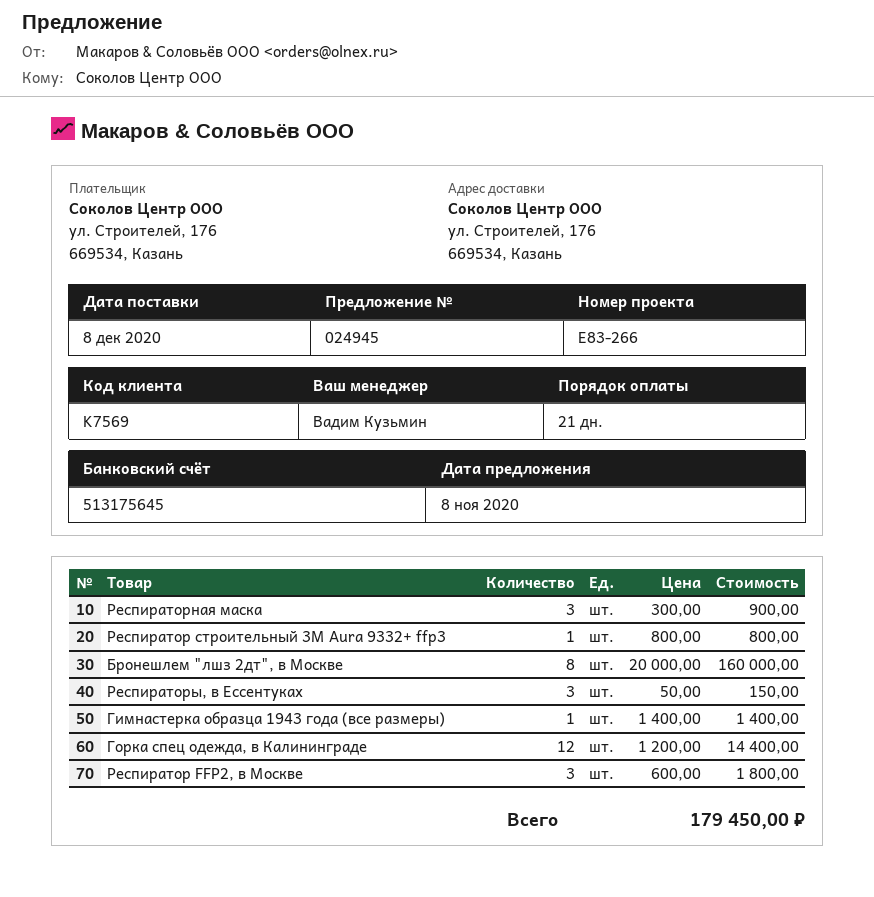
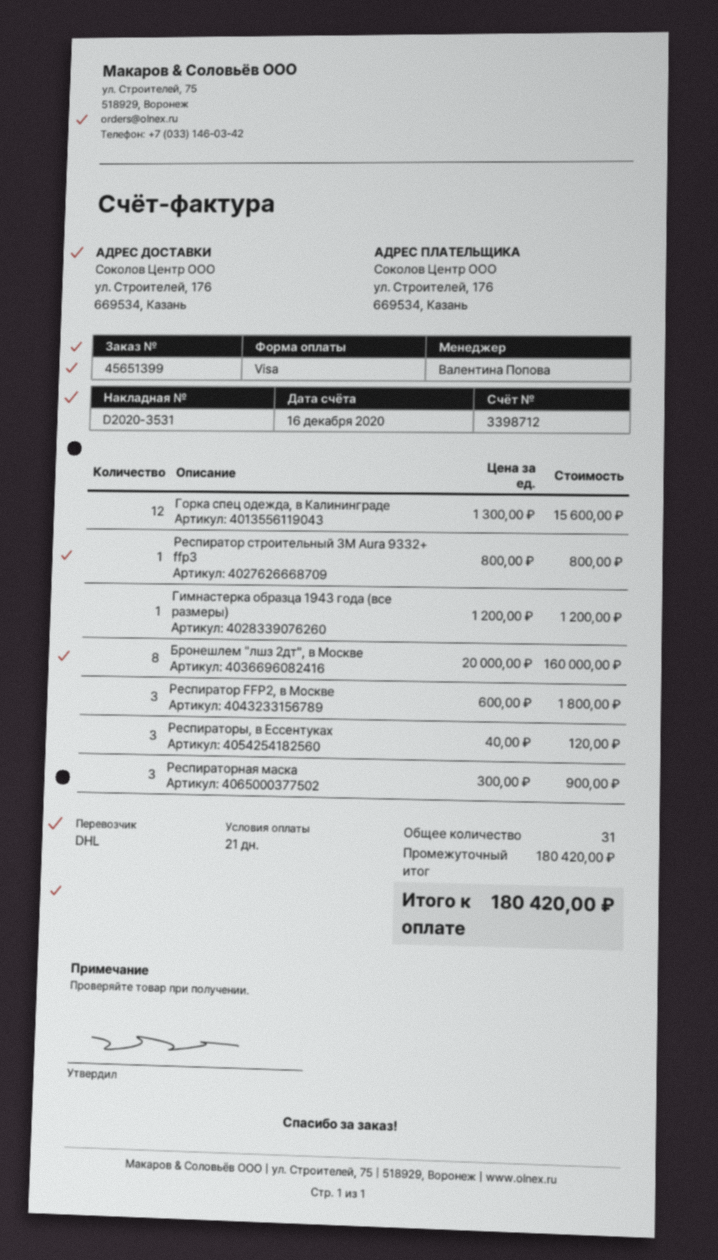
sales rep: Вадим Кузьмин -> Валентина Попова
Респираторы, в Ессентуках: 3 x 50.00 = 150.00 -> 3 x 40.00 = 120.00
Гимнастерка образца 1943 года (все размеры): 1 x 1400.00 = 1400.00 -> 1 x 1200.00 = 1200.00
Горка спец одежда, в Калининграде: 12 x 1200.00 = 14400.00 -> 12 x 1300.00 = 15600.00
total: 179450.00 -> 180420.00

